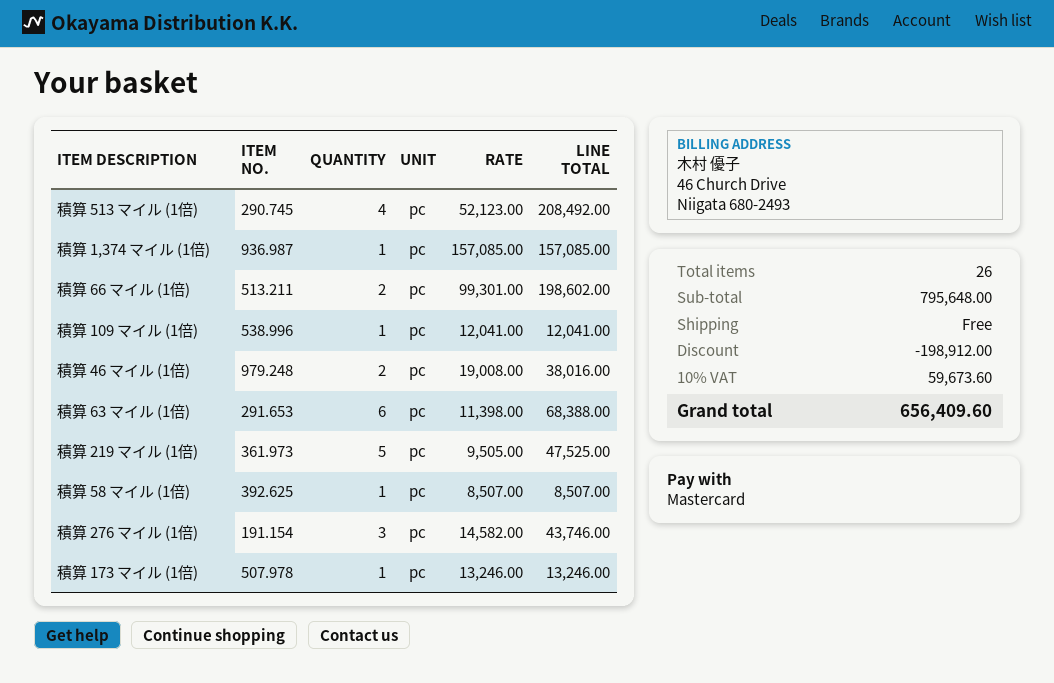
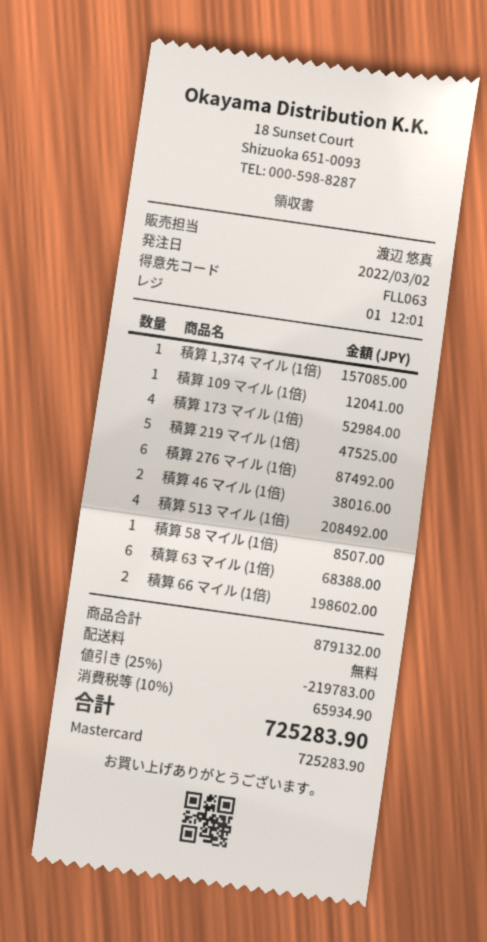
積算 276 マイル (1倍): 3 for 43746.00 -> 6 for 87492.00
積算 173 マイル (1倍): 1 for 13246.00 -> 4 for 52984.00
subtotal: 795648.00 -> 879132.00
discount: 198912.00 -> 219783.00
tax: 10% = 59673.60 -> 10% = 65934.90
total: 656409.60 -> 725283.90

